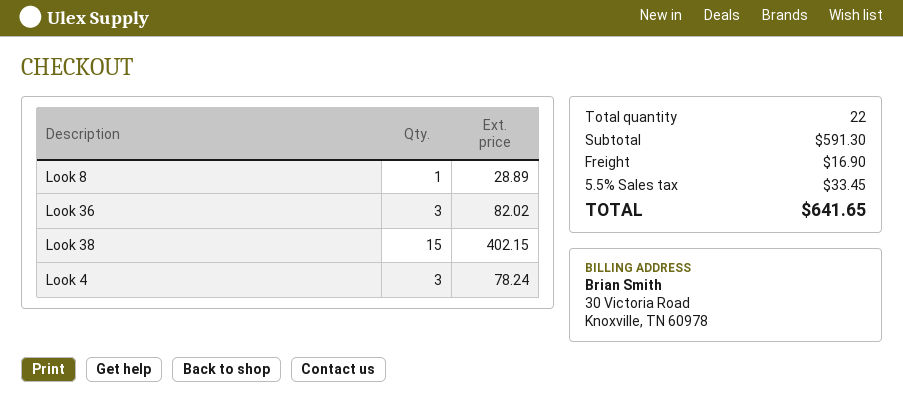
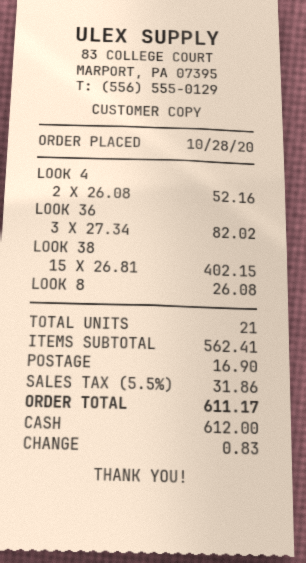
Look 8: 1 for 28.89 -> 1 for 26.08
Look 4: 3 for 78.24 -> 2 for 52.16
total quantity: 22 -> 21
subtotal: 591.30 -> 562.41
tax: 5.5% = 33.45 -> 5.5% = 31.86
total: 641.65 -> 611.17

